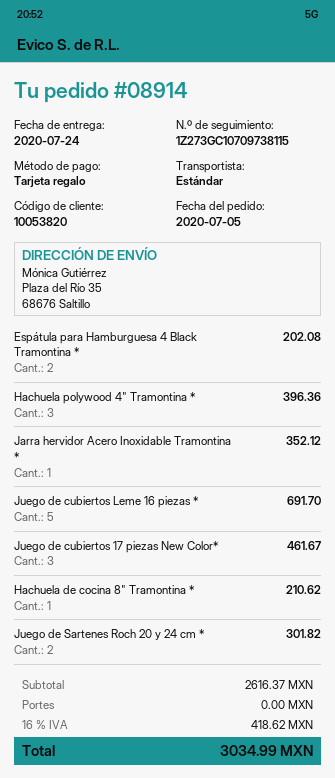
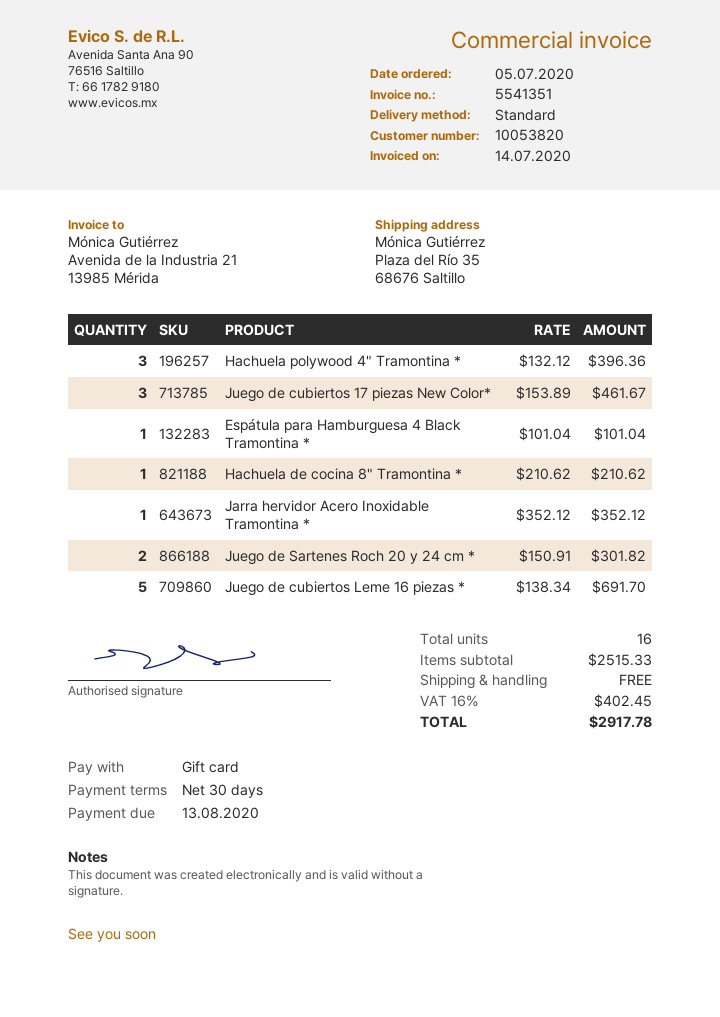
Espátula para Hamburguesa 4 Black Tramontina *: 2 for 202.08 -> 1 for 101.04
subtotal: 2616.37 -> 2515.33
tax: 16% = 418.62 -> 16% = 402.45
total: 3034.99 -> 2917.78

